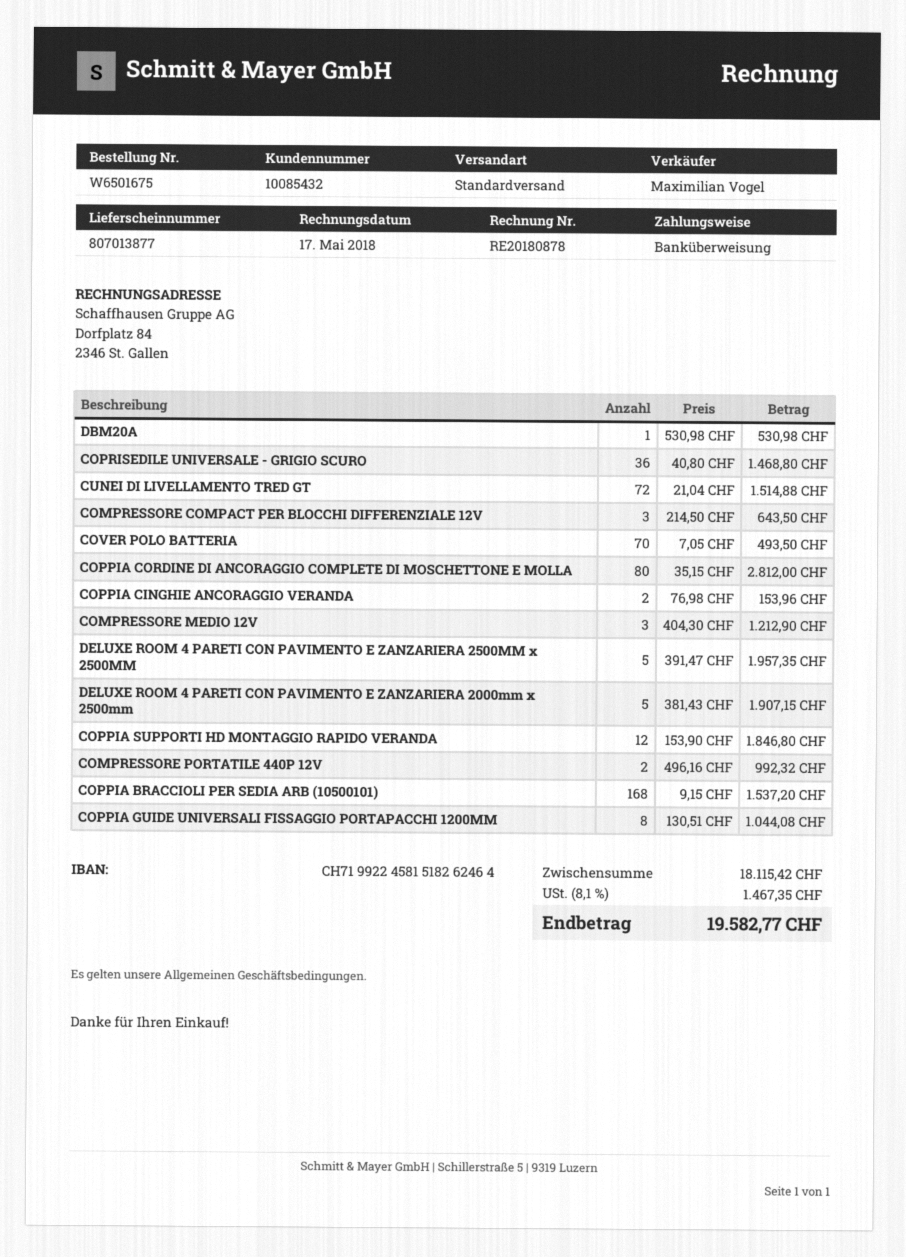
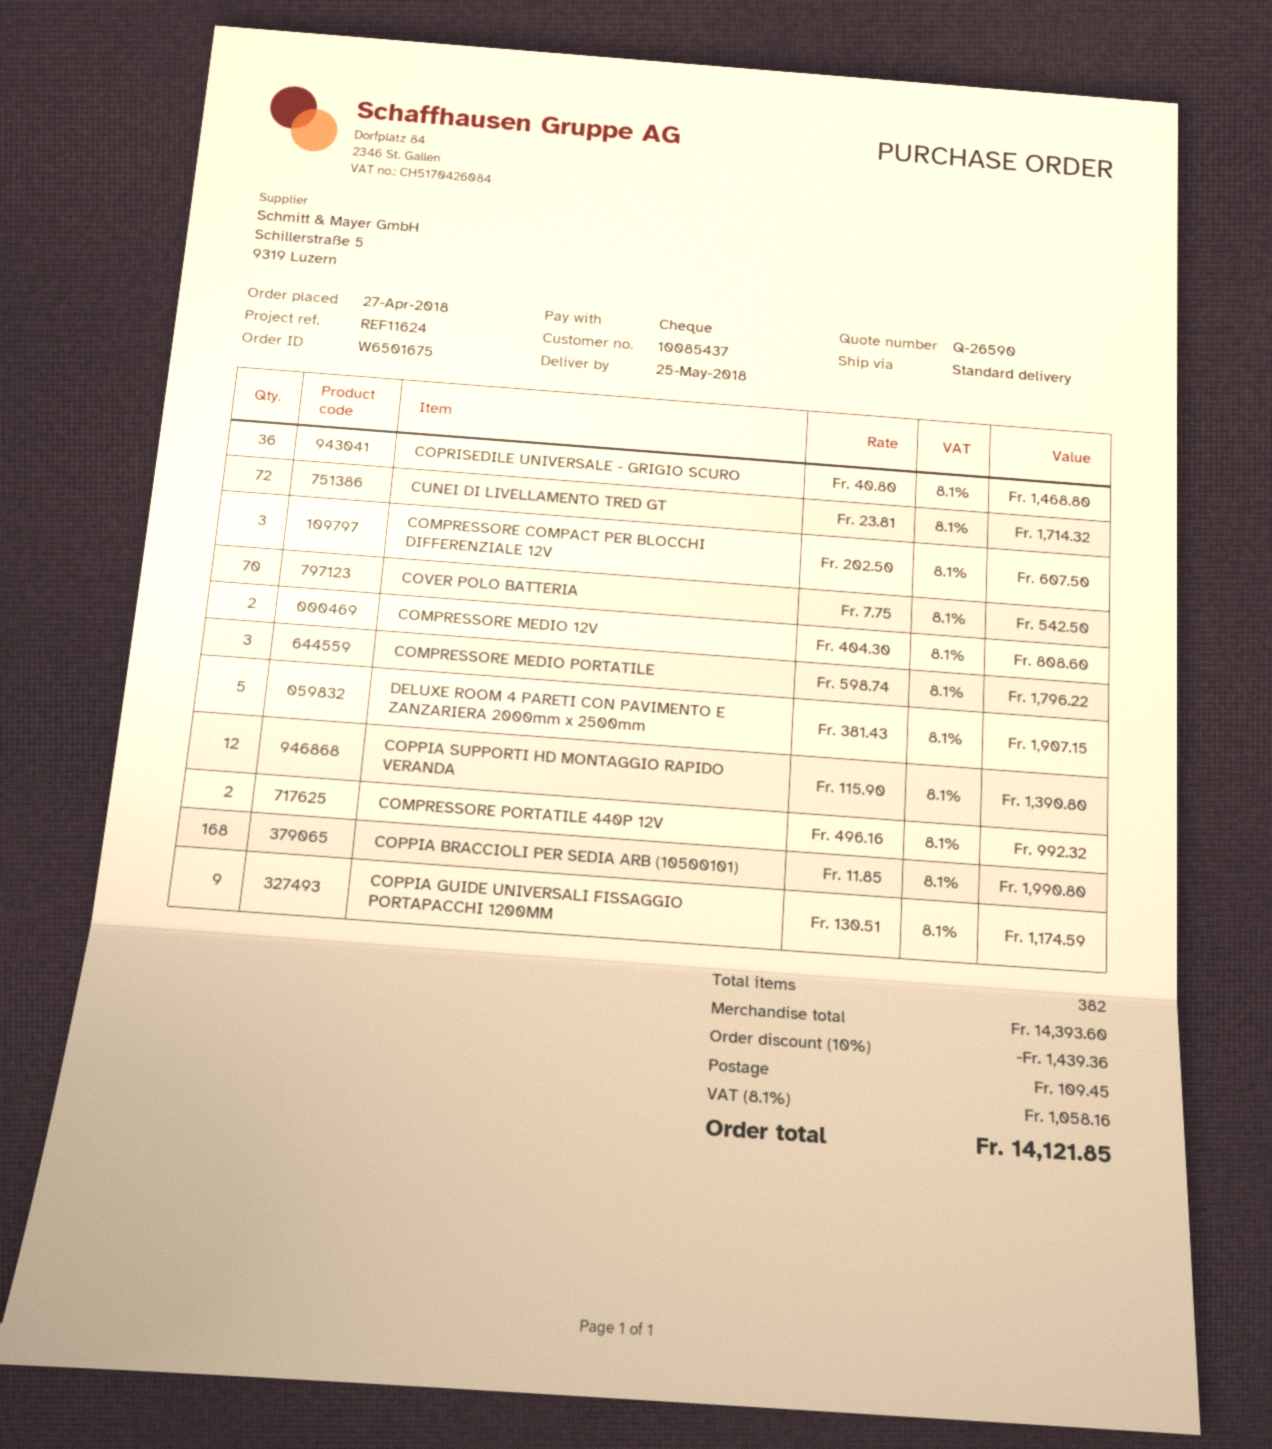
customer number: 10085432 -> 10085437
payment method: bank transfer -> cheque
DBM20A: 1 x 530.98 = 530.98 -> none
CUNEI DI LIVELLAMENTO TRED GT: 72 x 21.04 = 1514.88 -> 72 x 23.81 = 1714.32
COMPRESSORE COMPACT PER BLOCCHI DIFFERENZIALE 12V: 3 x 214.50 = 643.50 -> 3 x 202.50 = 607.50
COVER POLO BATTERIA: 70 x 7.05 = 493.50 -> 70 x 7.75 = 542.50
COPPIA CORDINE DI ANCORAGGIO COMPLETE DI MOSCHETTONE E MOLLA: 80 x 35.15 = 2812.00 -> none
COPPIA CINGHIE ANCORAGGIO VERANDA: 2 x 76.98 = 153.96 -> none
COMPRESSORE MEDIO 12V: 3 x 404.30 = 1212.90 -> 2 x 404.30 = 808.60
DELUXE ROOM 4 PARETI CON PAVIMENTO E ZANZARIERA 2500MM x 2500MM: 5 x 391.47 = 1957.35 -> none
COPPIA SUPPORTI HD MONTAGGIO RAPIDO VERANDA: 12 x 153.90 = 1846.80 -> 12 x 115.90 = 1390.80
COPPIA BRACCIOLI PER SEDIA ARB (10500101): 168 x 9.15 = 1537.20 -> 168 x 11.85 = 1990.80
COPPIA GUIDE UNIVERSALI FISSAGGIO PORTAPACCHI 1200MM: 8 x 130.51 = 1044.08 -> 9 x 130.51 = 1174.59
COMPRESSORE MEDIO PORTATILE: none -> 3 x 598.74 = 1796.22
subtotal: 18115.42 -> 14393.60
discount: none -> 10% = 1439.36
shipping: none -> 109.45
tax: 8.1% = 1467.35 -> 8.1% = 1058.16
total: 19582.77 -> 14121.85

